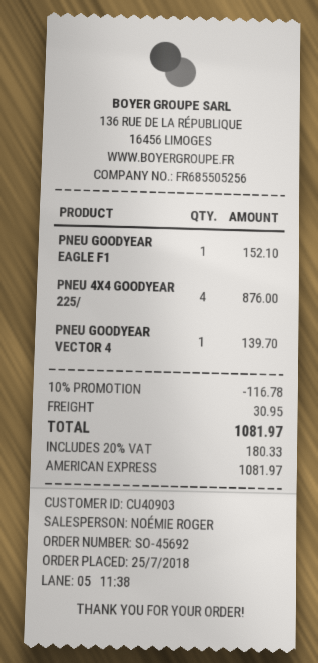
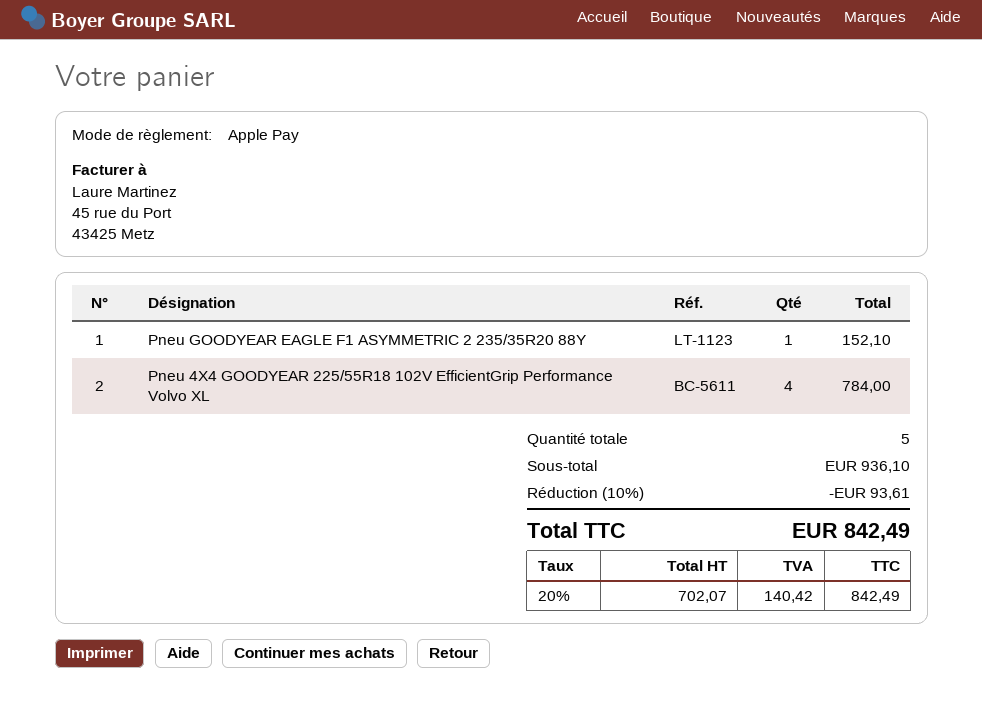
payment method: American Express -> Apple Pay
PNEU 4X4 GOODYEAR 225/: 4 for 876.00 -> 4 for 784.00
PNEU GOODYEAR VECTOR 4: 1 for 139.70 -> none
discount: 10% = 116.78 -> 10% = 93.61
shipping: 30.95 -> none
tax: 20% = 180.33 -> 20% = 140.42
total: 1081.97 -> 842.49

